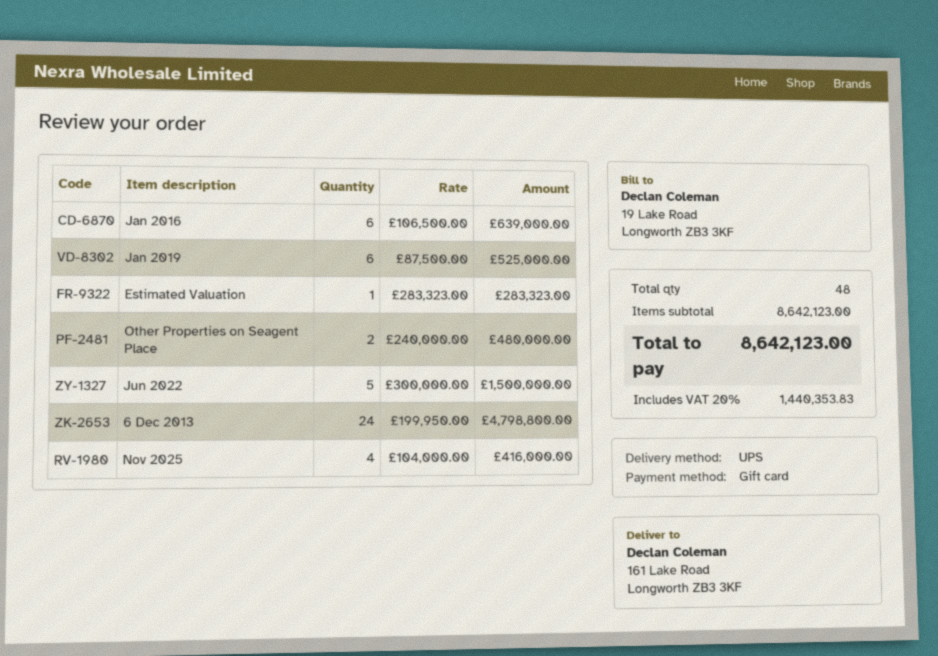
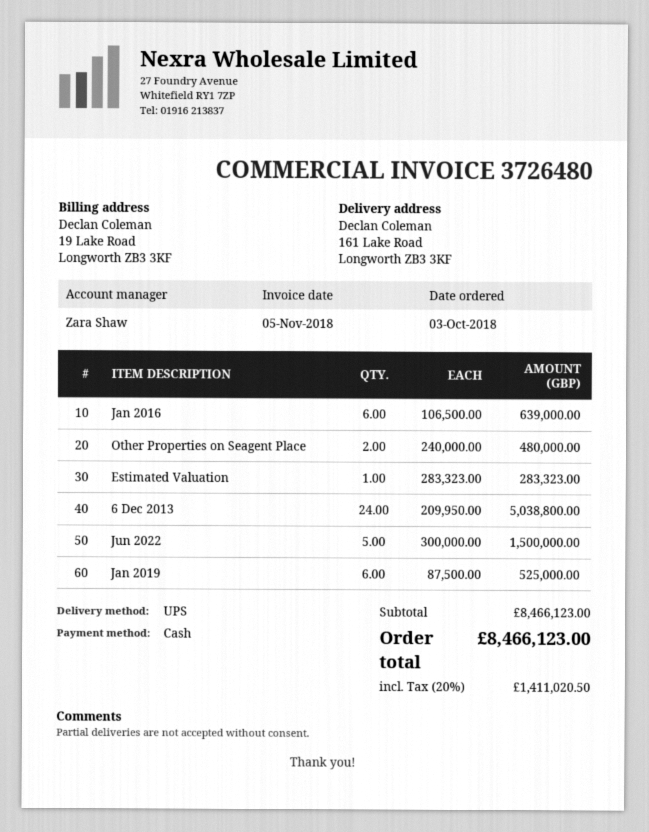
payment method: gift card -> cash
6 Dec 2013: 24 x 199950.00 = 4798800.00 -> 24 x 209950.00 = 5038800.00
Nov 2025: 4 x 104000.00 = 416000.00 -> none
subtotal: 8642123.00 -> 8466123.00
tax: 20% = 1440353.83 -> 20% = 1411020.50
total: 8642123.00 -> 8466123.00

